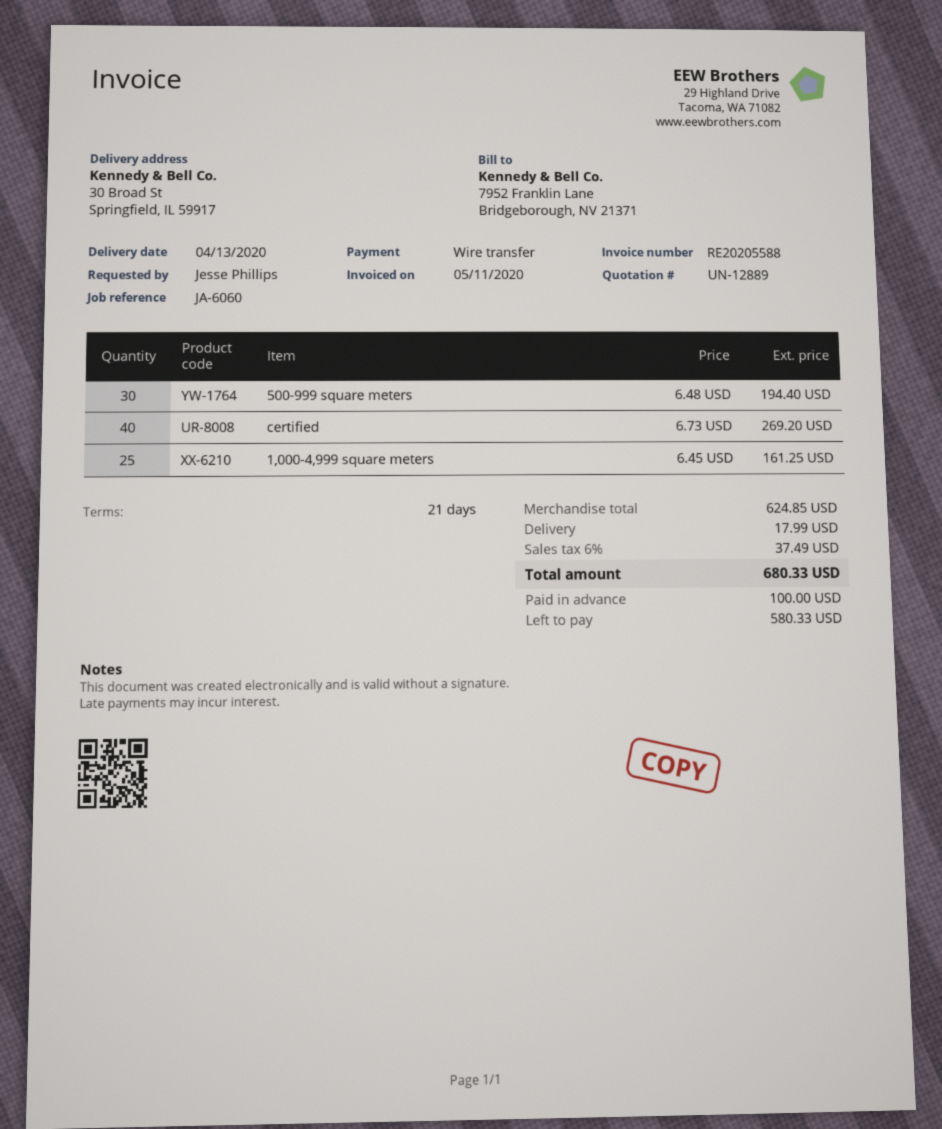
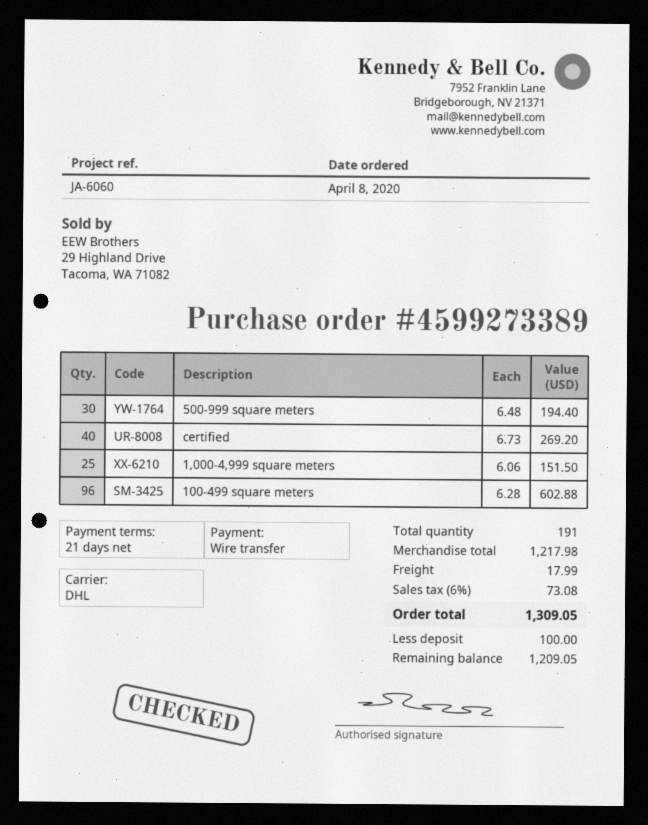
1,000-4,999 square meters: 25 x 6.45 = 161.25 -> 25 x 6.06 = 151.50
100-499 square meters: none -> 96 x 6.28 = 602.88
subtotal: 624.85 -> 1217.98
tax: 6% = 37.49 -> 6% = 73.08
total: 680.33 -> 1309.05
balance: 580.33 -> 1209.05

